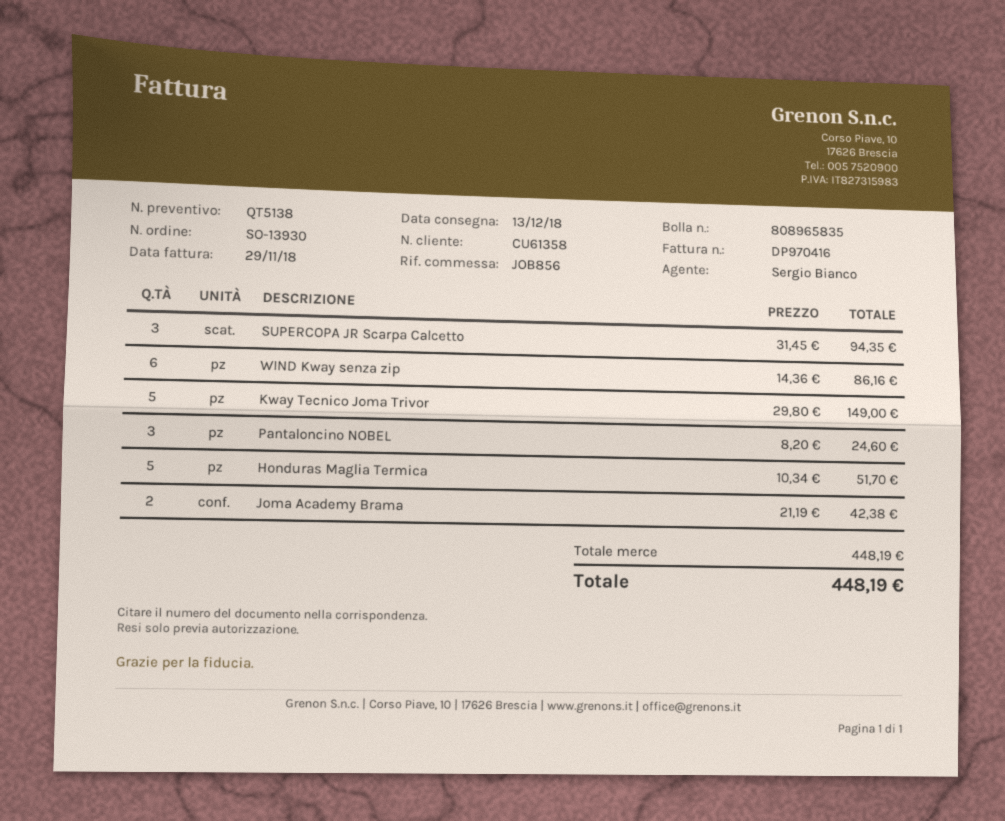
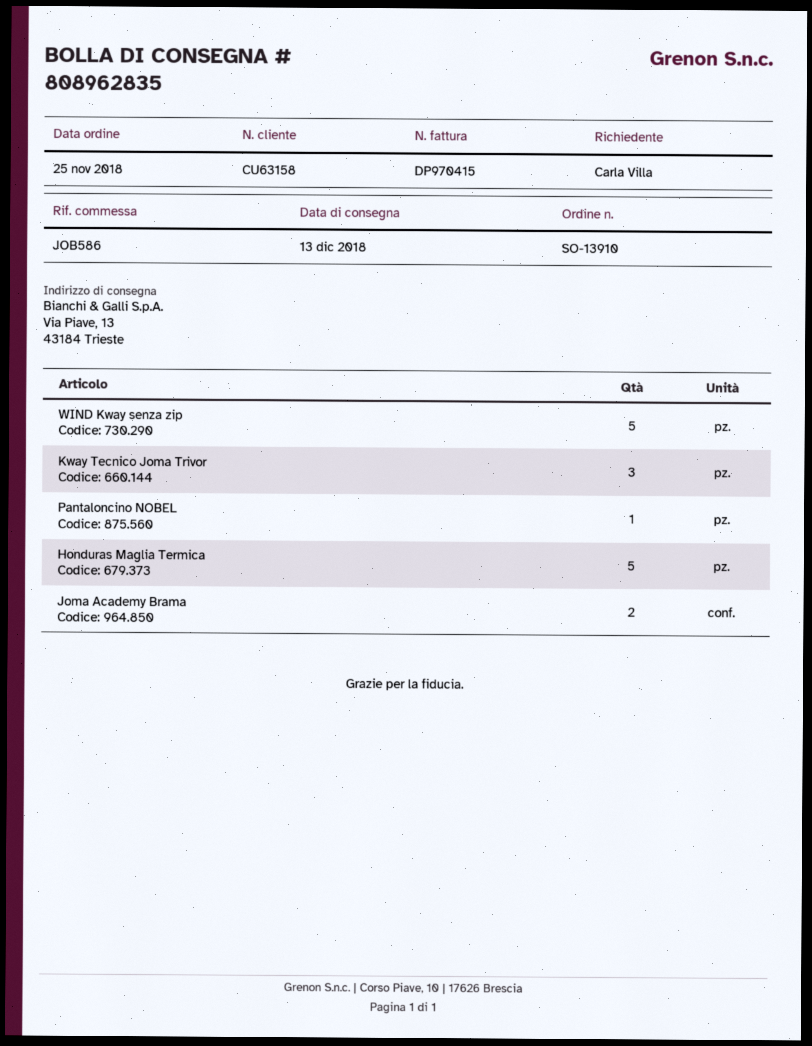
order number: SO-13930 -> SO-13910
delivery note number: 808965835 -> 808962835
invoice number: DP970416 -> DP970415
customer number: CU61358 -> CU63158
reference: JOB856 -> JOB586
SUPERCOPA JR Scarpa Calcetto: 3 -> none
WIND Kway senza zip: 6 -> 5
Kway Tecnico Joma Trivor: 5 -> 3
Pantaloncino NOBEL: 3 -> 1

